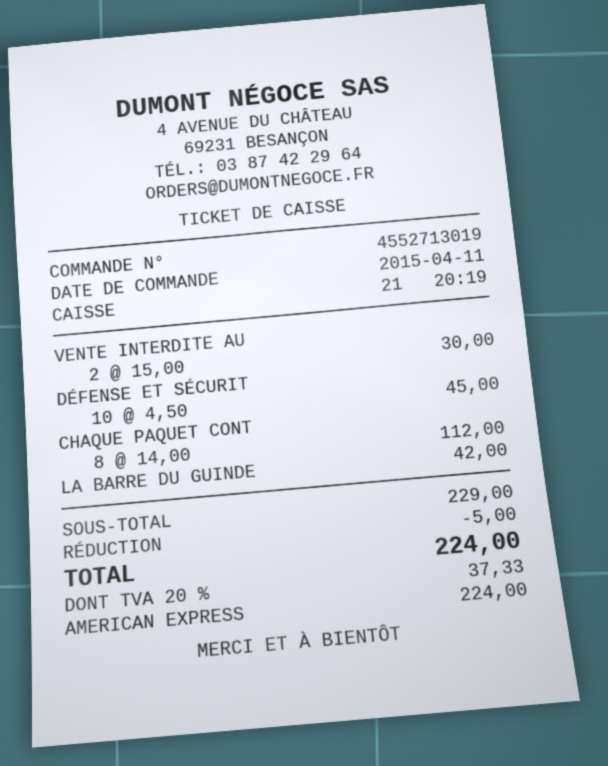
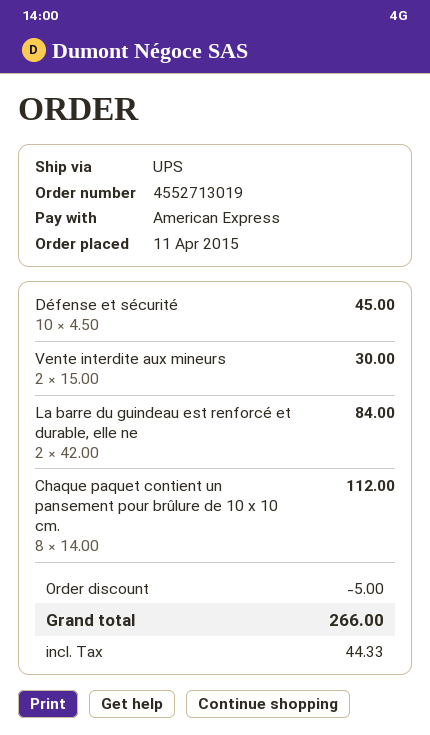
LA BARRE DU GUINDE: 1 x 42.00 = 42.00 -> 2 x 42.00 = 84.00
tax: 37.33 -> 44.33
total: 224.00 -> 266.00

